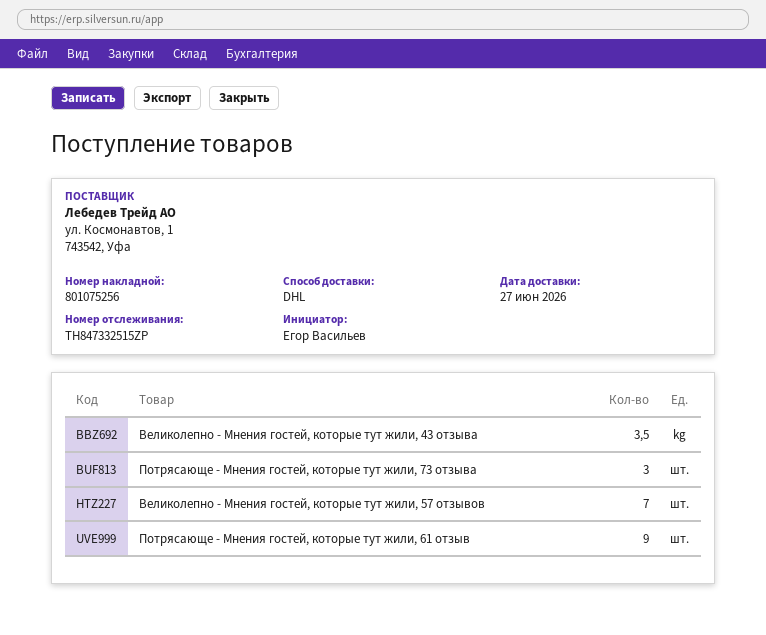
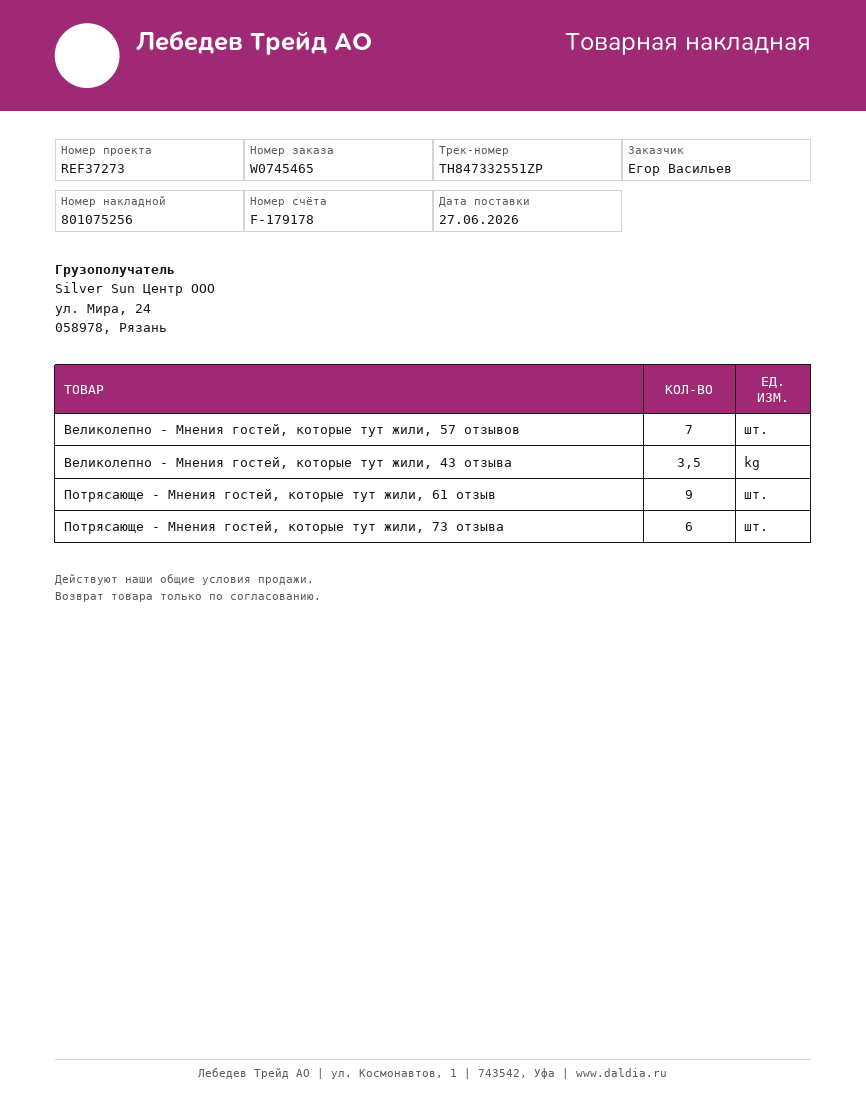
tracking number: TH847332515ZP -> TH847332551ZP
Потрясающе - Мнения гостей, которые тут жили, 73 отзыва: 3 -> 6

